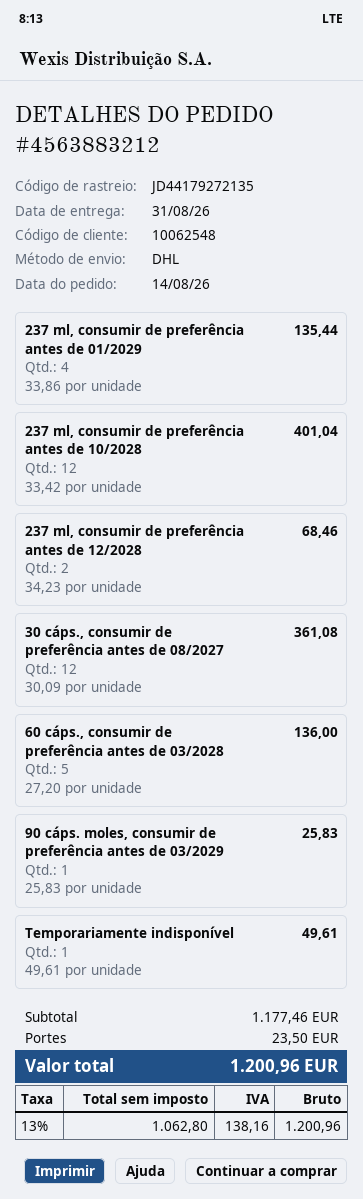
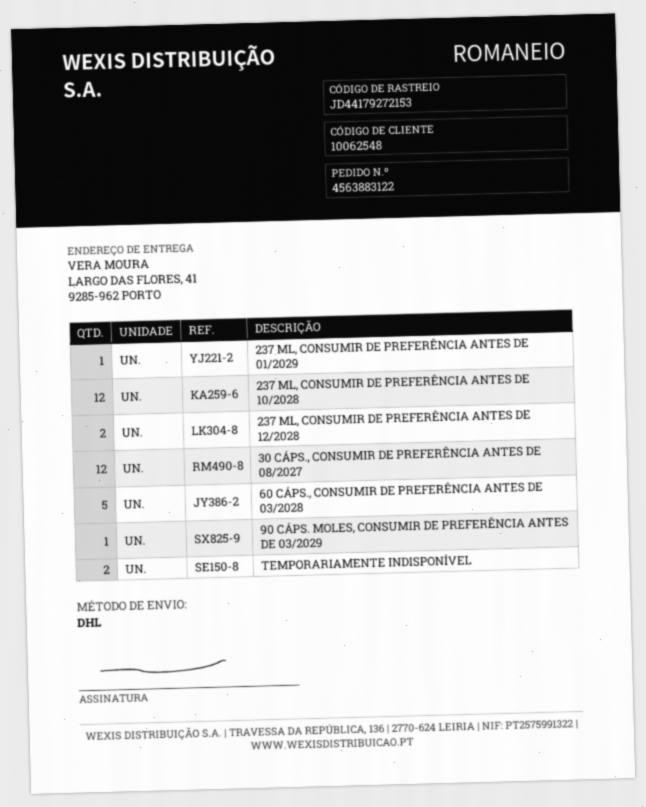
order number: 4563883212 -> 4563883122
tracking number: JD44179272135 -> JD44179272153
237 ml, consumir de preferência antes de 01/2029: 4 -> 1
Temporariamente indisponível: 1 -> 2

